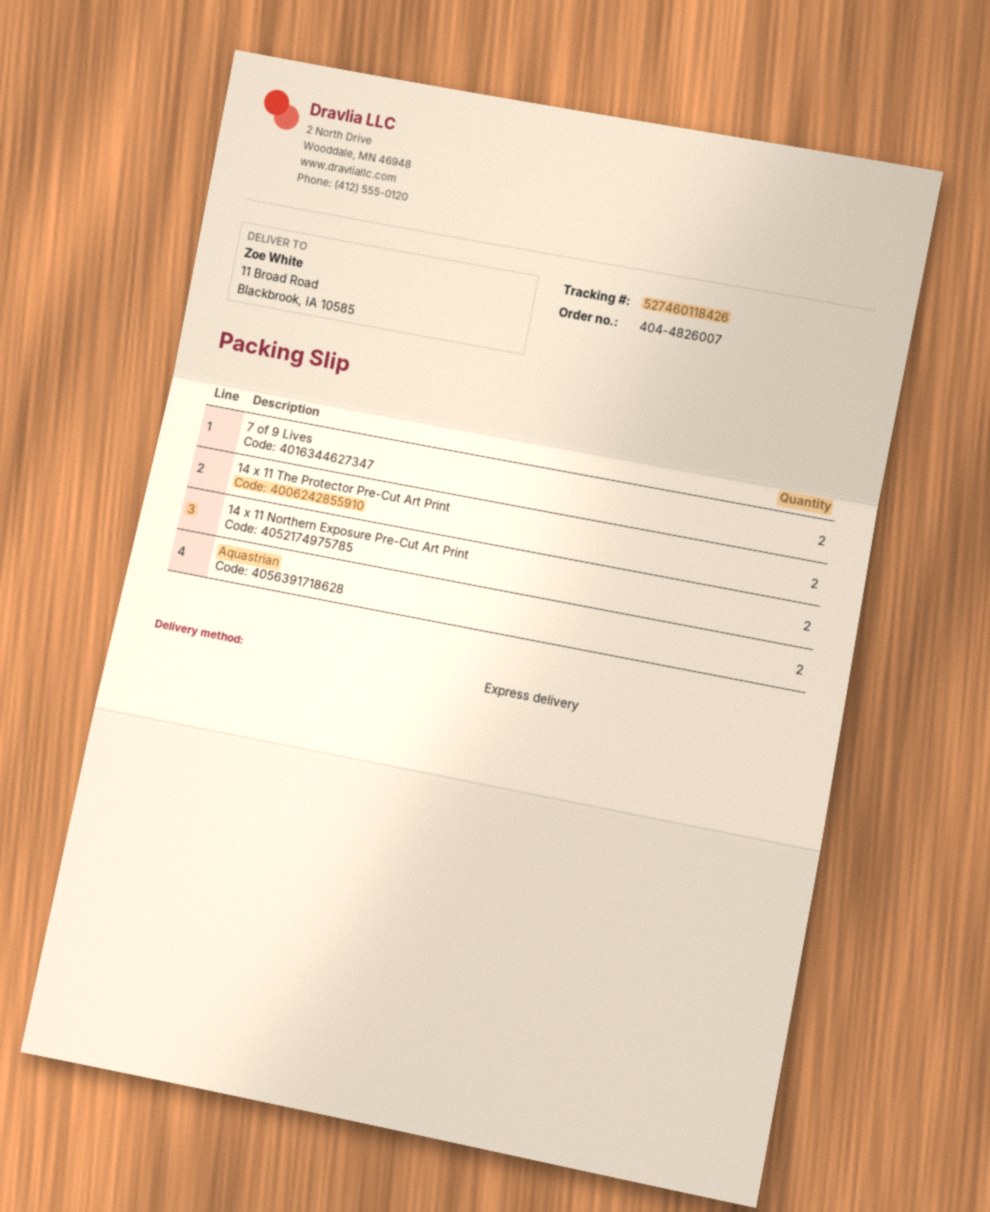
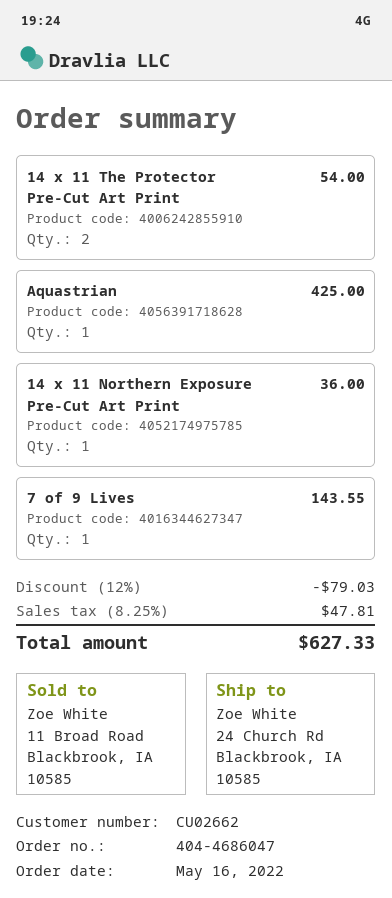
order number: 404-4826007 -> 404-4686047
ship to: 11 Broad Road, Blackbrook, IA 10585 -> 24 Church Rd, Blackbrook, IA 10585
7 of 9 Lives: 2 -> 1
14 x 11 Northern Exposure Pre-Cut Art Print: 2 -> 1
Aquastrian: 2 -> 1

